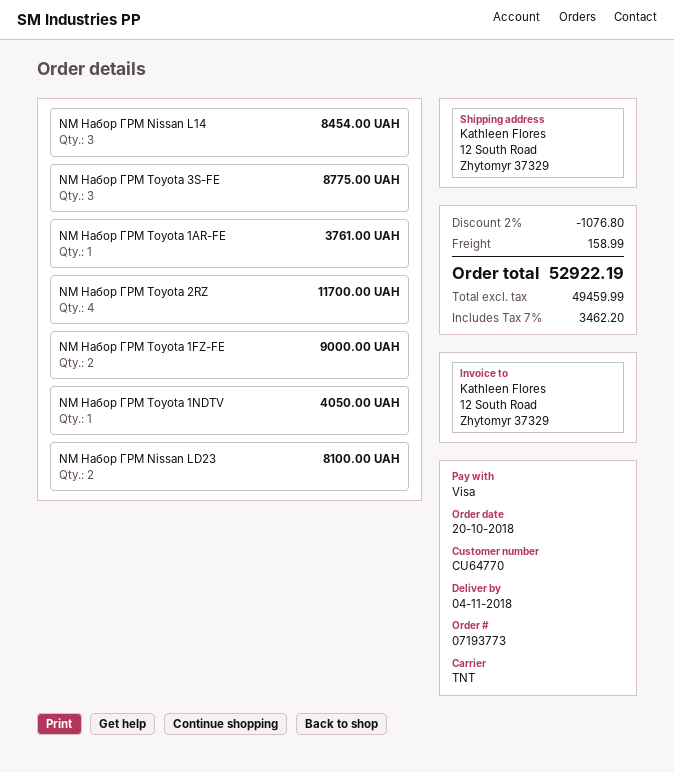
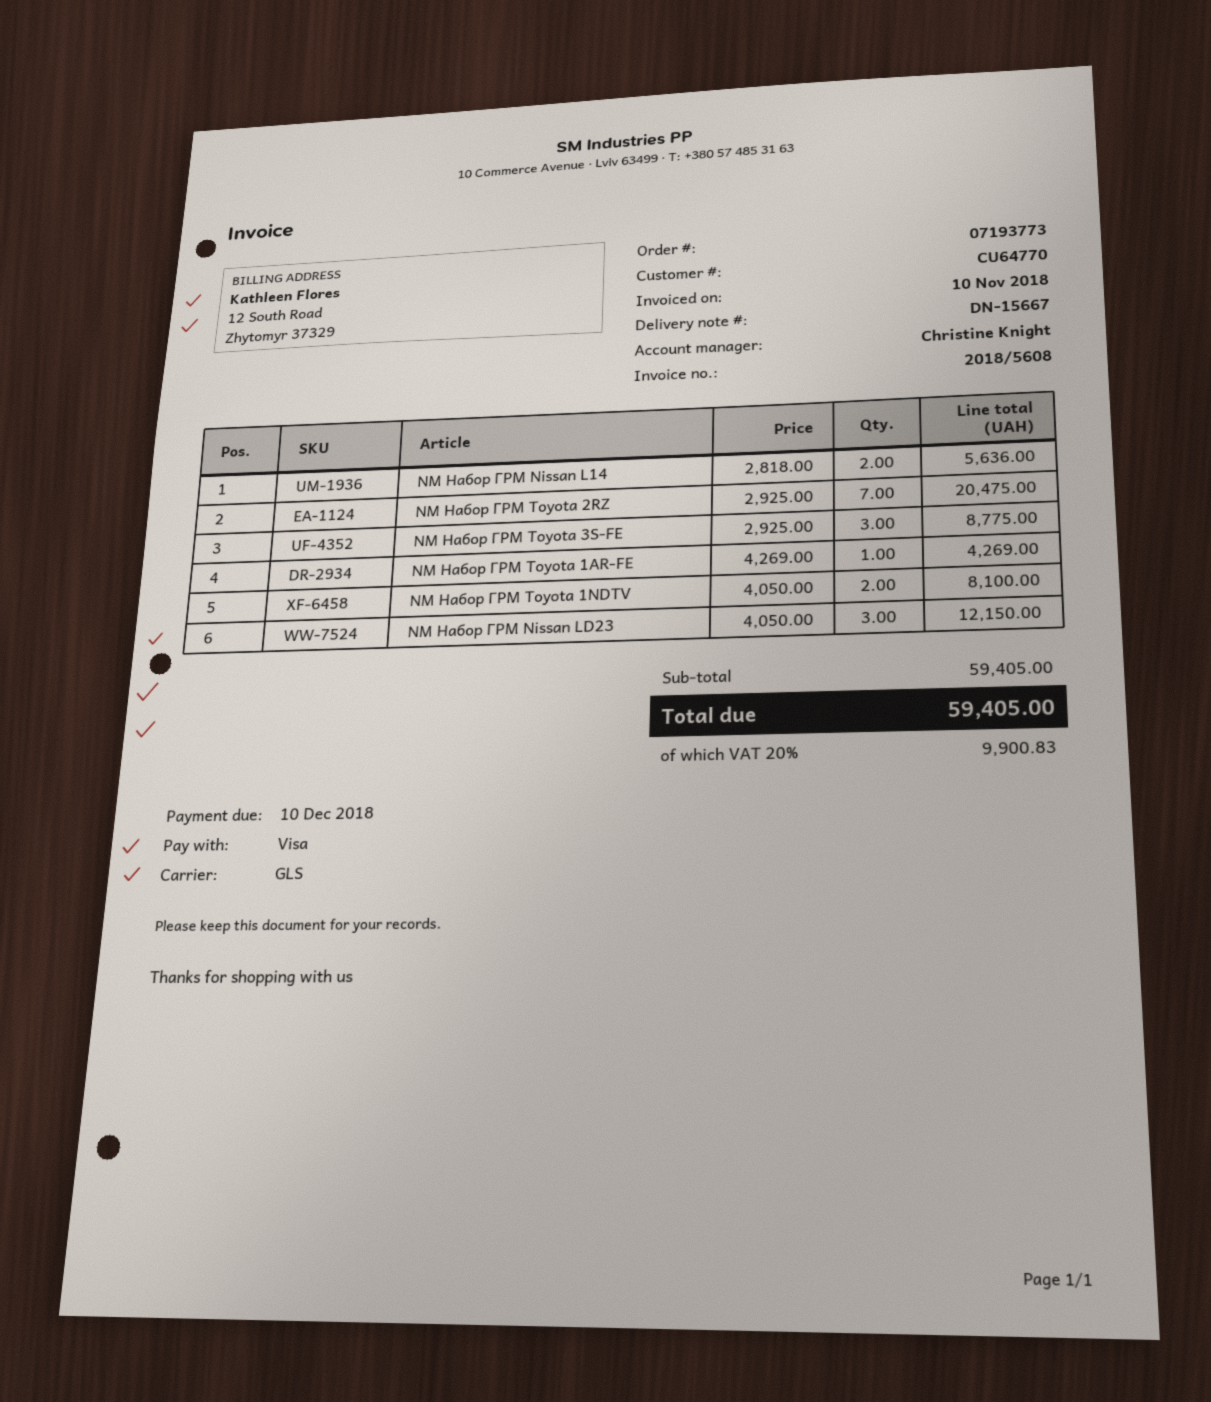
shipping method: TNT -> GLS
NM Набор ГРМ Nissan L14: 3 for 8454.00 -> 2 for 5636.00
NM Набор ГРМ Toyota 1AR-FE: 1 for 3761.00 -> 1 for 4269.00
NM Набор ГРМ Toyota 2RZ: 4 for 11700.00 -> 7 for 20475.00
NM Набор ГРМ Toyota 1FZ-FE: 2 for 9000.00 -> none
NM Набор ГРМ Toyota 1NDTV: 1 for 4050.00 -> 2 for 8100.00
NM Набор ГРМ Nissan LD23: 2 for 8100.00 -> 3 for 12150.00
discount: 2% = 1076.80 -> none
shipping: 158.99 -> none
tax: 7% = 3462.20 -> 20% = 9900.83
total: 52922.19 -> 59405.00

